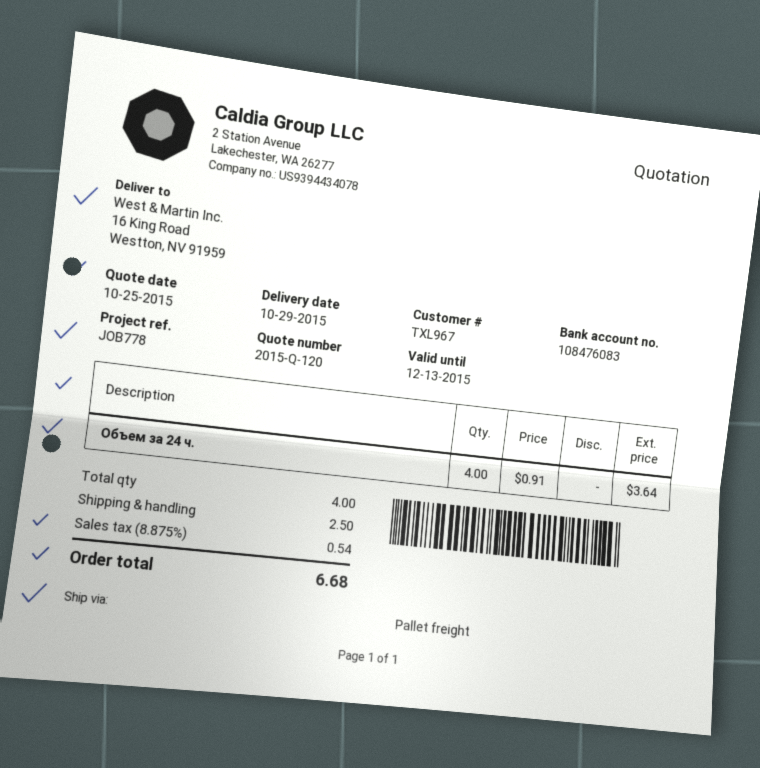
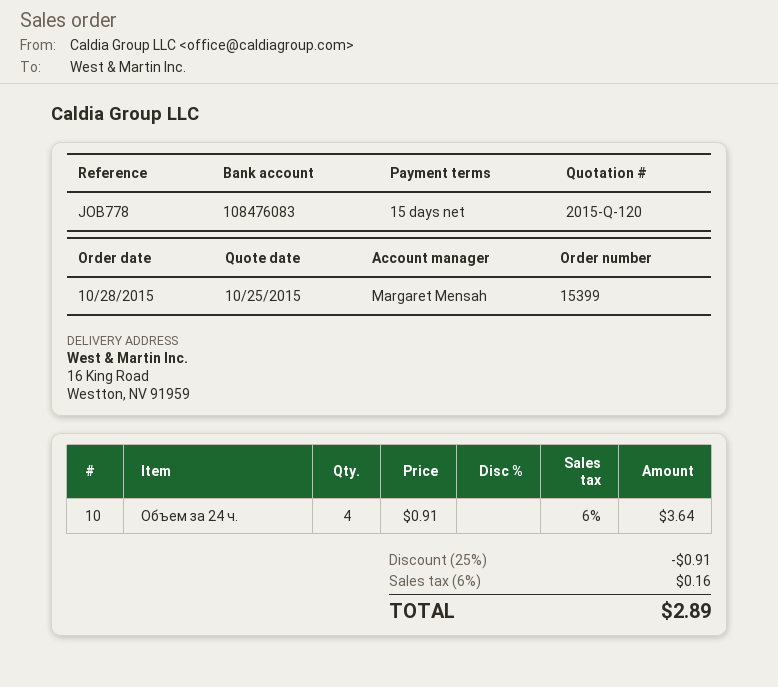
discount: none -> 25% = 0.91
shipping: 2.50 -> none
tax: 8.875% = 0.54 -> 6% = 0.16
total: 6.68 -> 2.89

